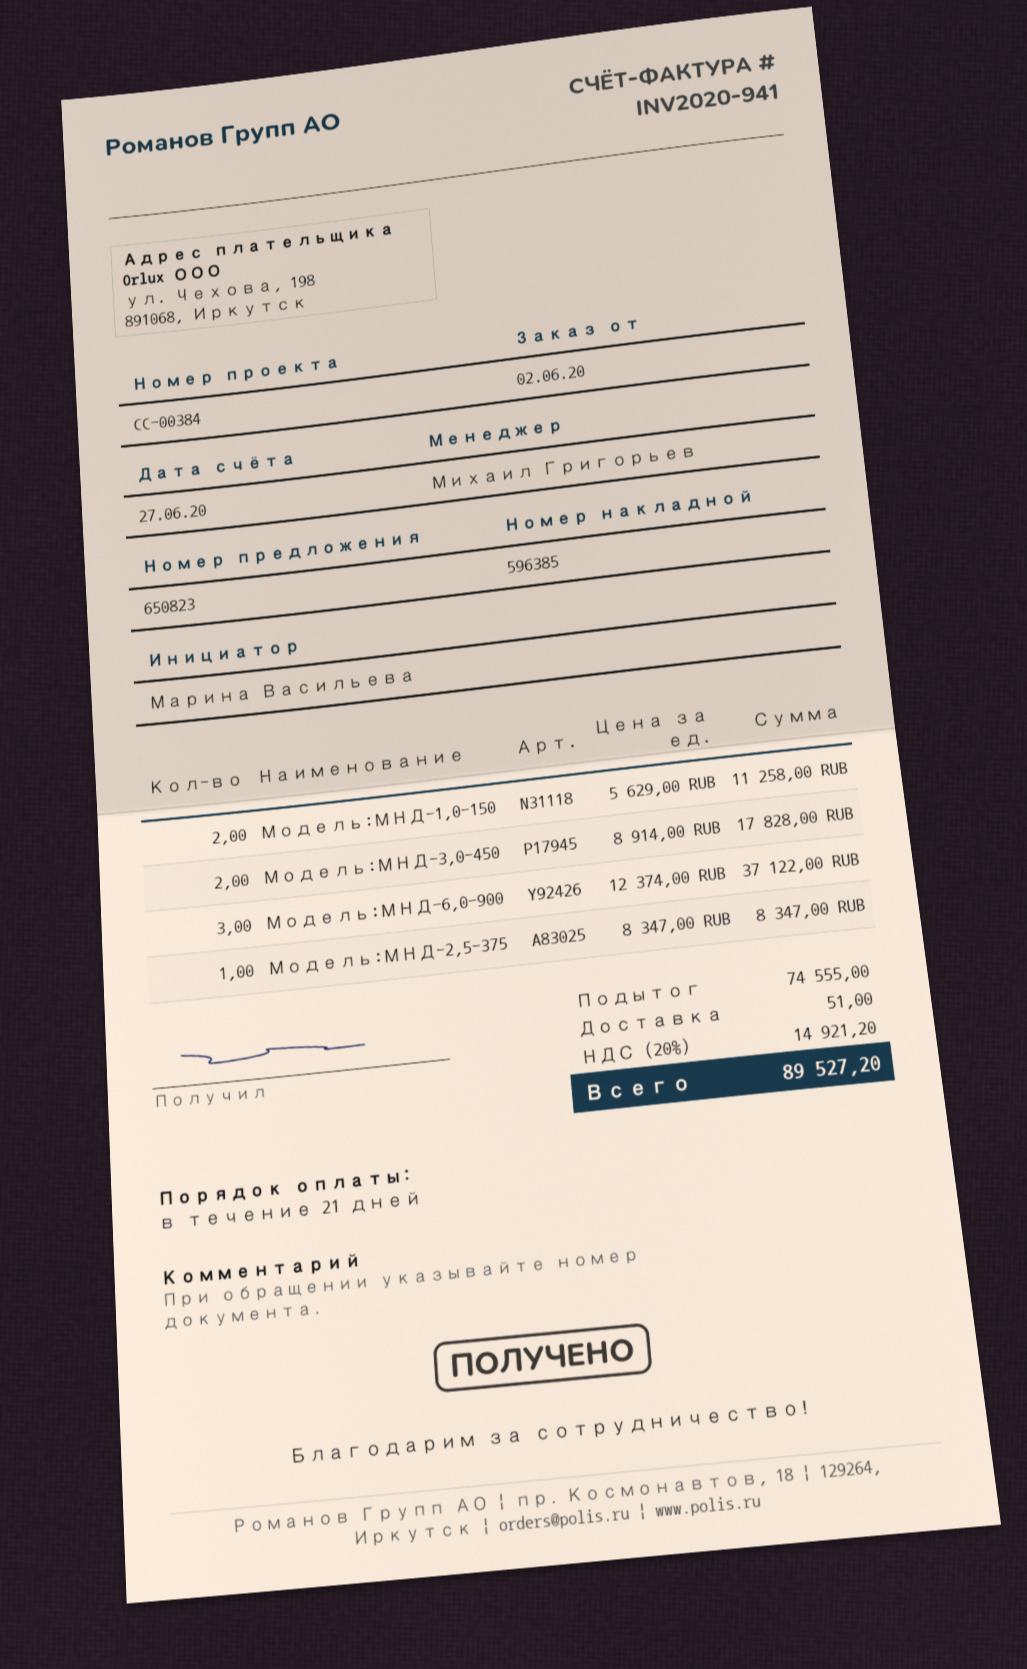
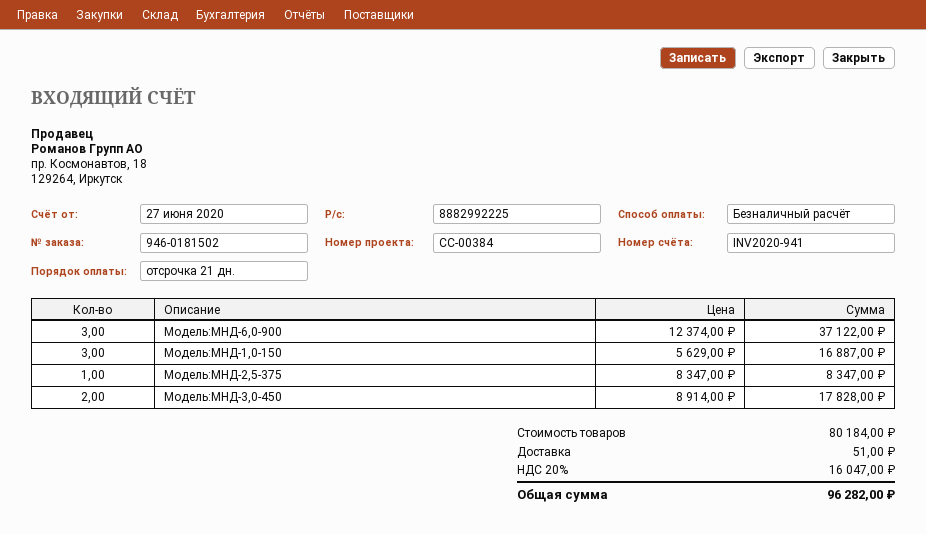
Модель:МНД-1,0-150: 2 x 5629.00 = 11258.00 -> 3 x 5629.00 = 16887.00
subtotal: 74555.00 -> 80184.00
tax: 20% = 14921.20 -> 20% = 16047.00
total: 89527.20 -> 96282.00

